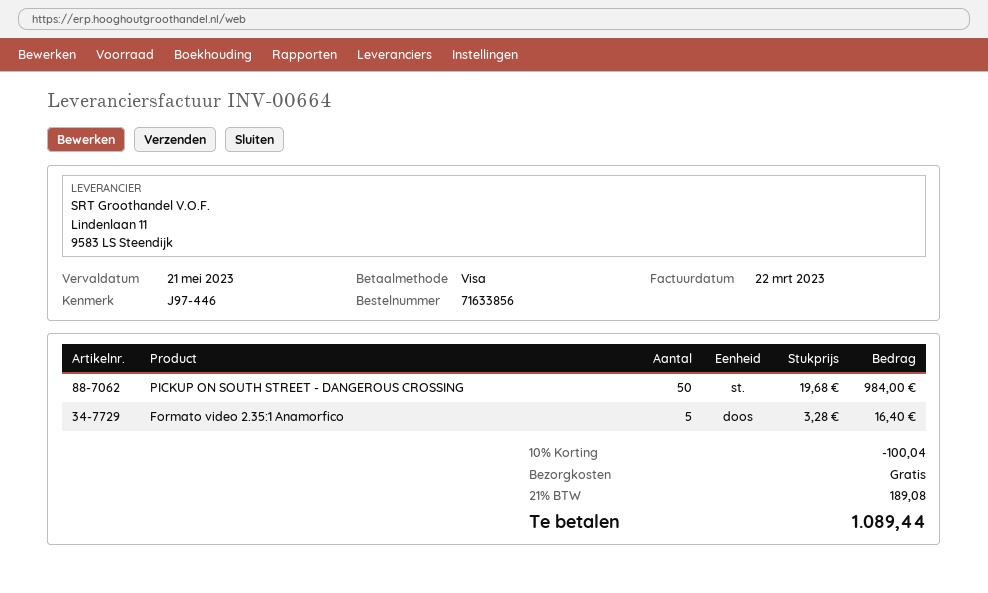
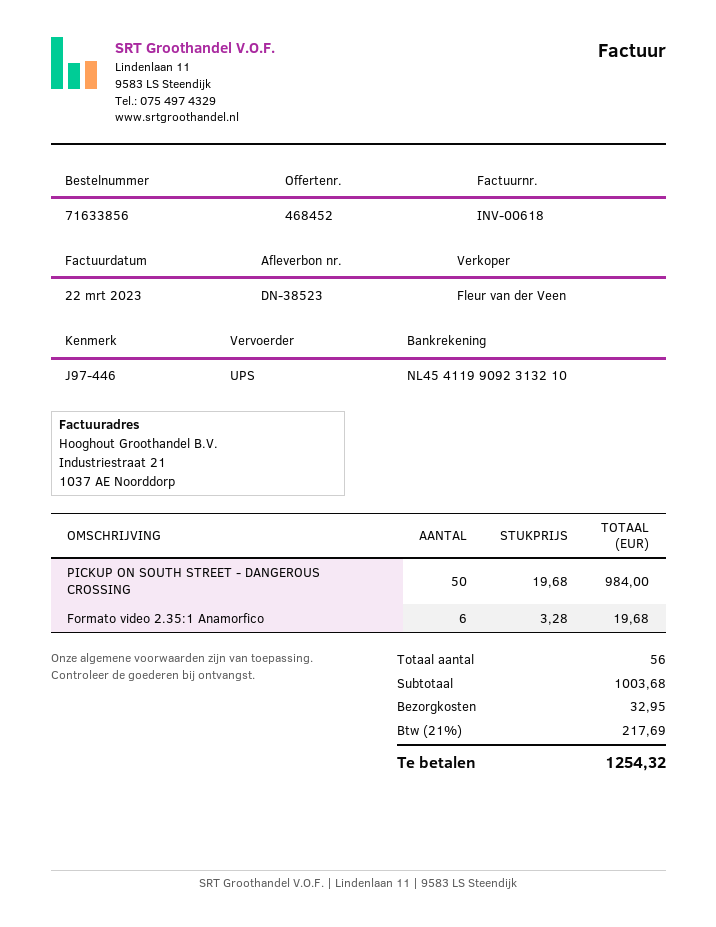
invoice number: INV-00664 -> INV-00618
Formato video 2.35:1 Anamorfico: 5 x 3.28 = 16.40 -> 6 x 3.28 = 19.68
discount: 10% = 100.04 -> none
shipping: 0.00 -> 32.95
tax: 21% = 189.08 -> 21% = 217.69
total: 1089.44 -> 1254.32

